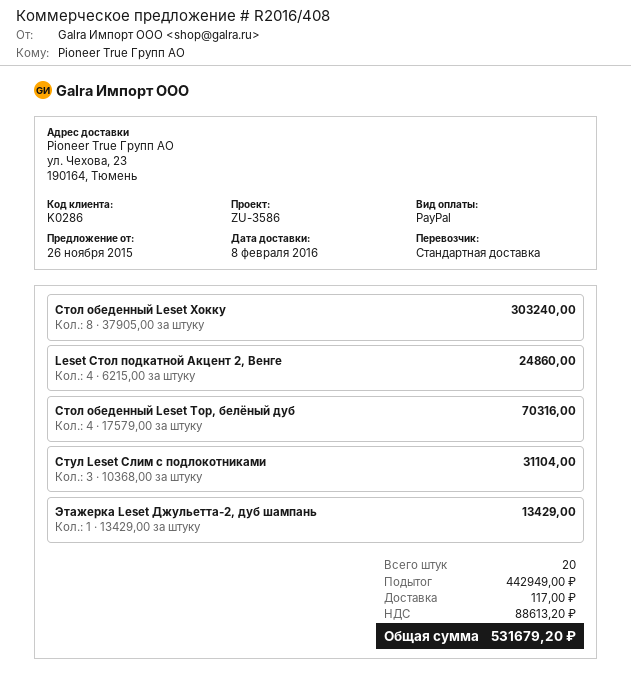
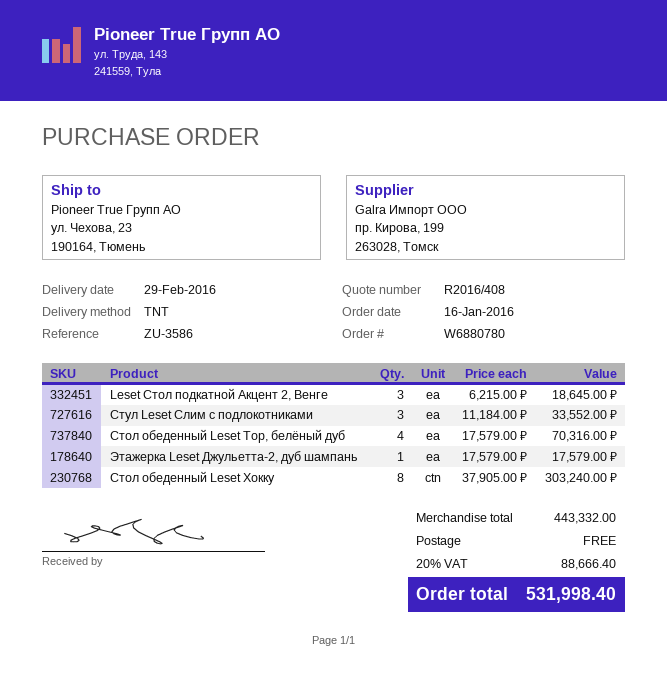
delivery date: 2016-02-08 -> 2016-02-29
shipping method: standard -> TNT
Leset Стол подкатной Акцент 2, Венге: 4 x 6215.00 = 24860.00 -> 3 x 6215.00 = 18645.00
Стул Leset Слим с подлокотниками: 3 x 10368.00 = 31104.00 -> 3 x 11184.00 = 33552.00
Этажерка Leset Джульетта-2, дуб шампань: 1 x 13429.00 = 13429.00 -> 1 x 17579.00 = 17579.00
subtotal: 442949.00 -> 443332.00
shipping: 117.00 -> 0.00
tax: 88613.20 -> 88666.40
total: 531679.20 -> 531998.40

